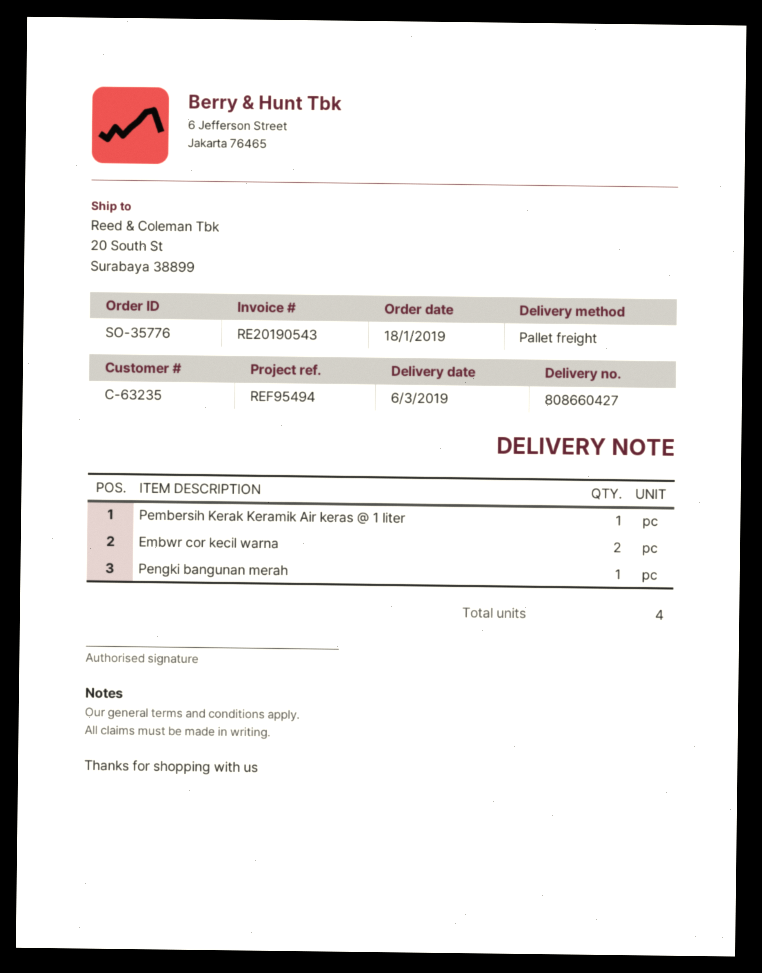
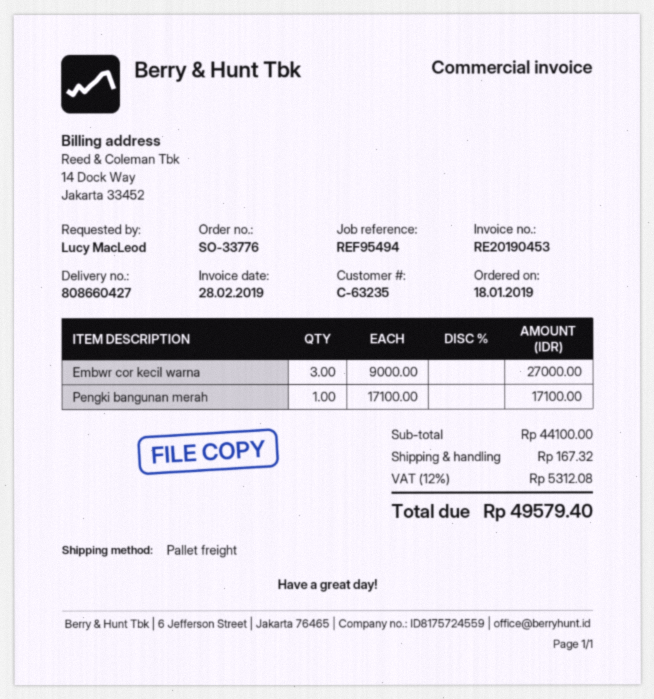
order number: SO-35776 -> SO-33776
invoice number: RE20190543 -> RE20190453
Pembersih Kerak Keramik Air keras @ 1 liter: 1 -> none
Embwr cor kecil warna: 2 -> 3

